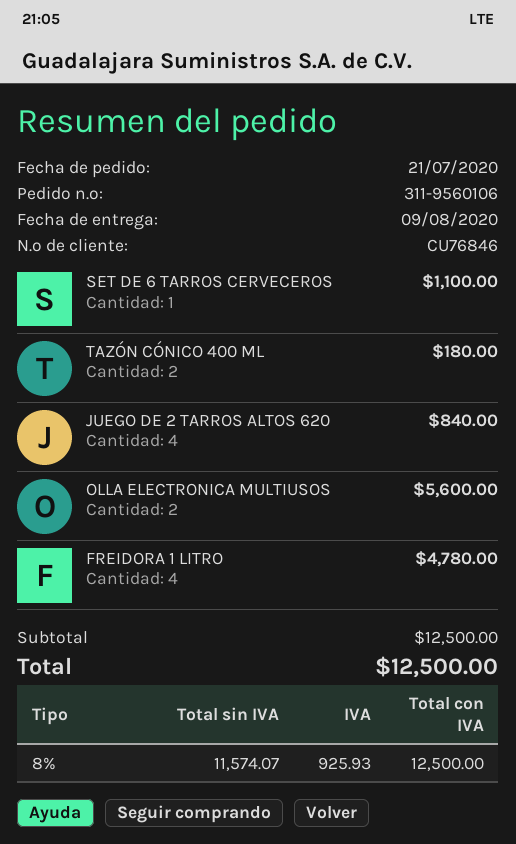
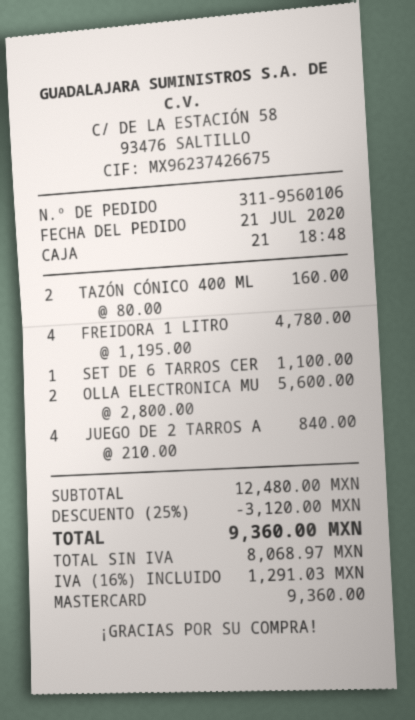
TAZÓN CÓNICO 400 ML: 2 for 180.00 -> 2 for 160.00
subtotal: 12500.00 -> 12480.00
discount: none -> 25% = 3120.00
net: 11574.07 -> 8068.97
tax: 8% = 925.93 -> 16% = 1291.03
total: 12500.00 -> 9360.00

